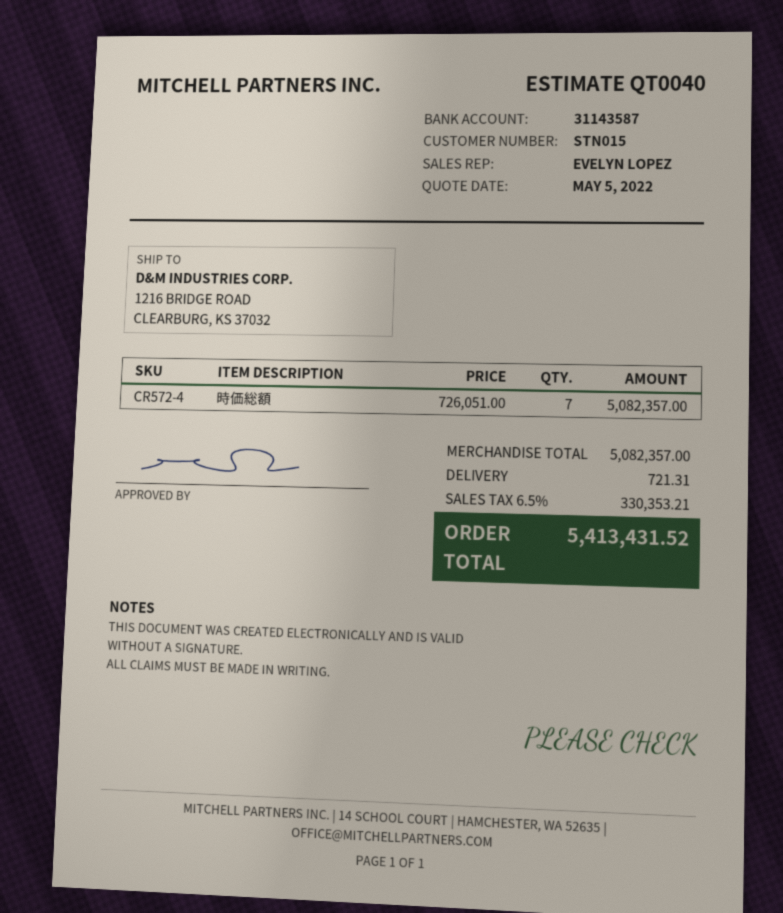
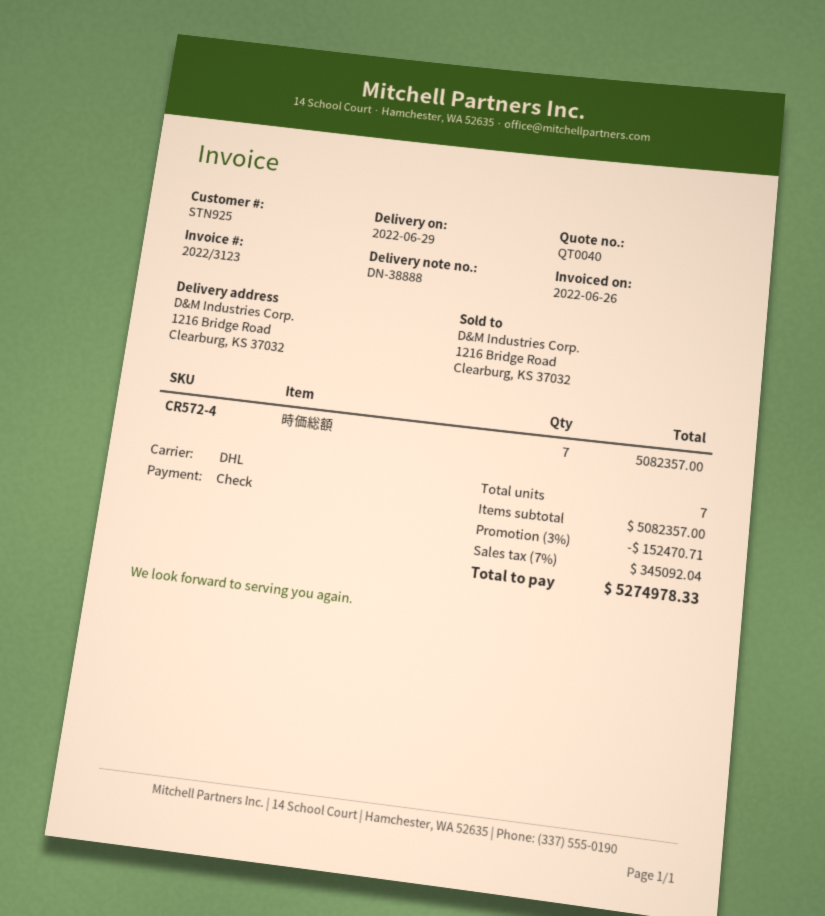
customer number: STN015 -> STN925
discount: none -> 3% = 152470.71
shipping: 721.31 -> none
tax: 6.5% = 330353.21 -> 7% = 345092.04
total: 5413431.52 -> 5274978.33

